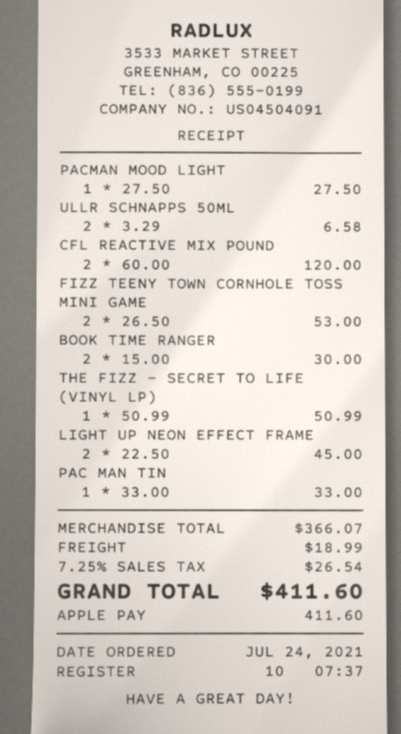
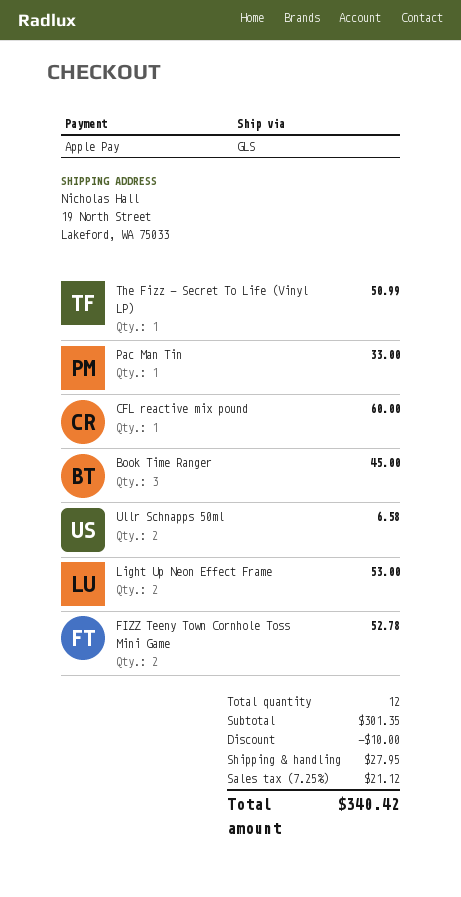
PACMAN MOOD LIGHT: 1 for 27.50 -> none
CFL REACTIVE MIX POUND: 2 for 120.00 -> 1 for 60.00
FIZZ TEENY TOWN CORNHOLE TOSS MINI GAME: 2 for 53.00 -> 2 for 52.78
BOOK TIME RANGER: 2 for 30.00 -> 3 for 45.00
LIGHT UP NEON EFFECT FRAME: 2 for 45.00 -> 2 for 53.00
subtotal: 366.07 -> 301.35
discount: none -> 10.00
shipping: 18.99 -> 27.95
tax: 7.25% = 26.54 -> 7.25% = 21.12
total: 411.60 -> 340.42

